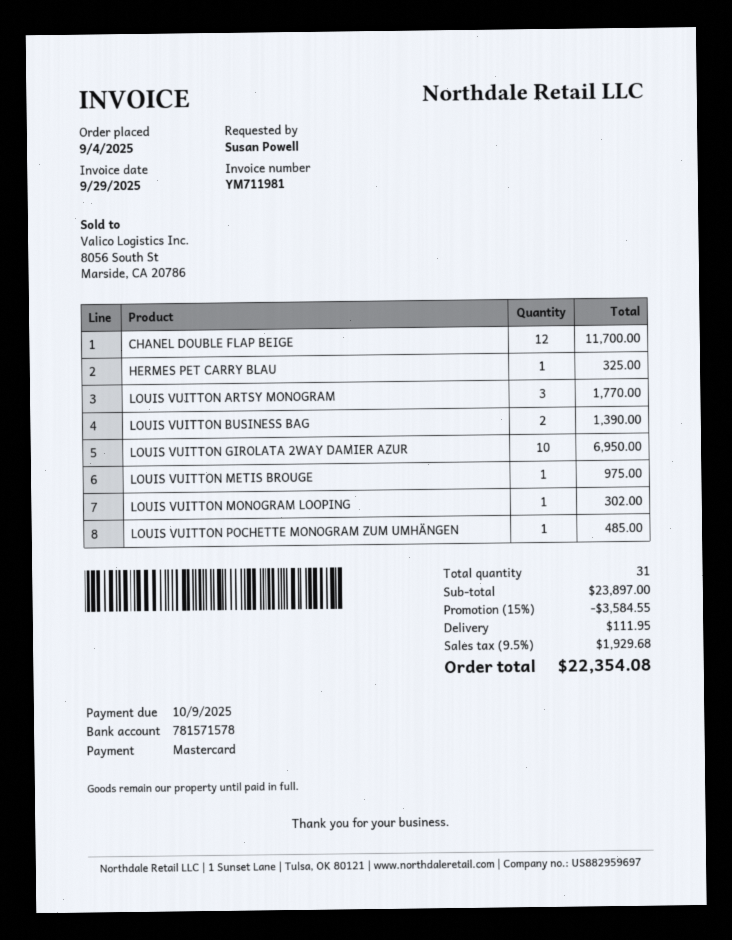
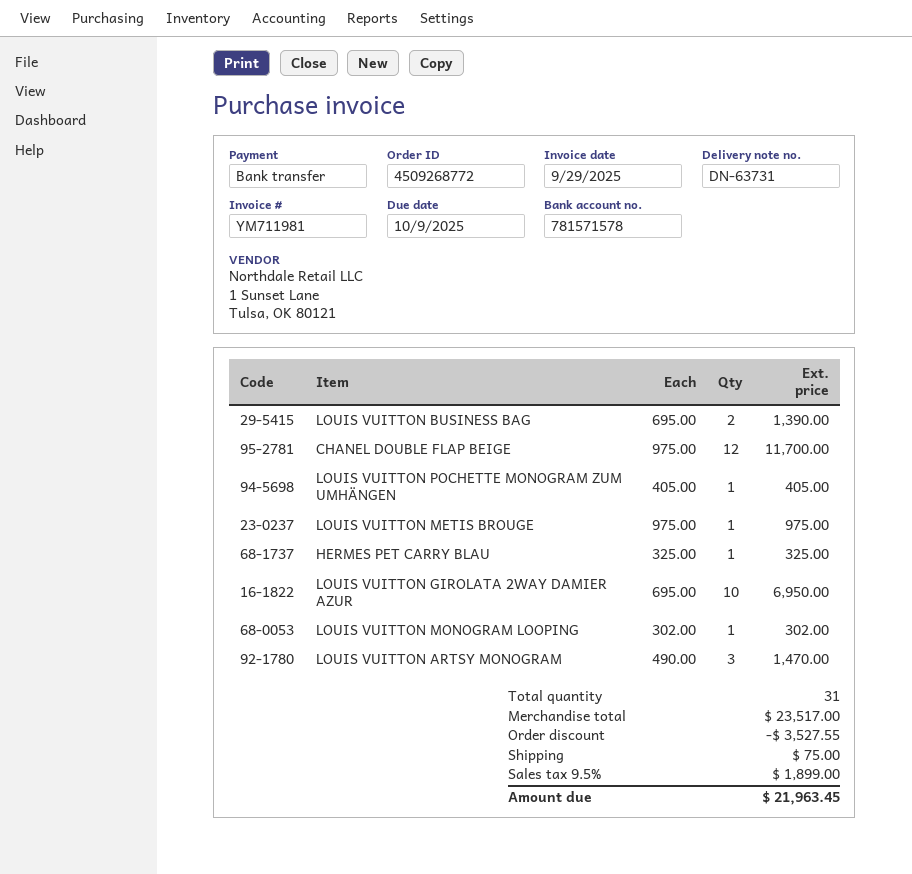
payment method: Mastercard -> bank transfer
LOUIS VUITTON ARTSY MONOGRAM: 3 for 1770.00 -> 3 for 1470.00
LOUIS VUITTON POCHETTE MONOGRAM ZUM UMHÄNGEN: 1 for 485.00 -> 1 for 405.00
subtotal: 23897.00 -> 23517.00
discount: 3584.55 -> 3527.55
shipping: 111.95 -> 75.00
tax: 9.5% = 1929.68 -> 9.5% = 1899.00
total: 22354.08 -> 21963.45

